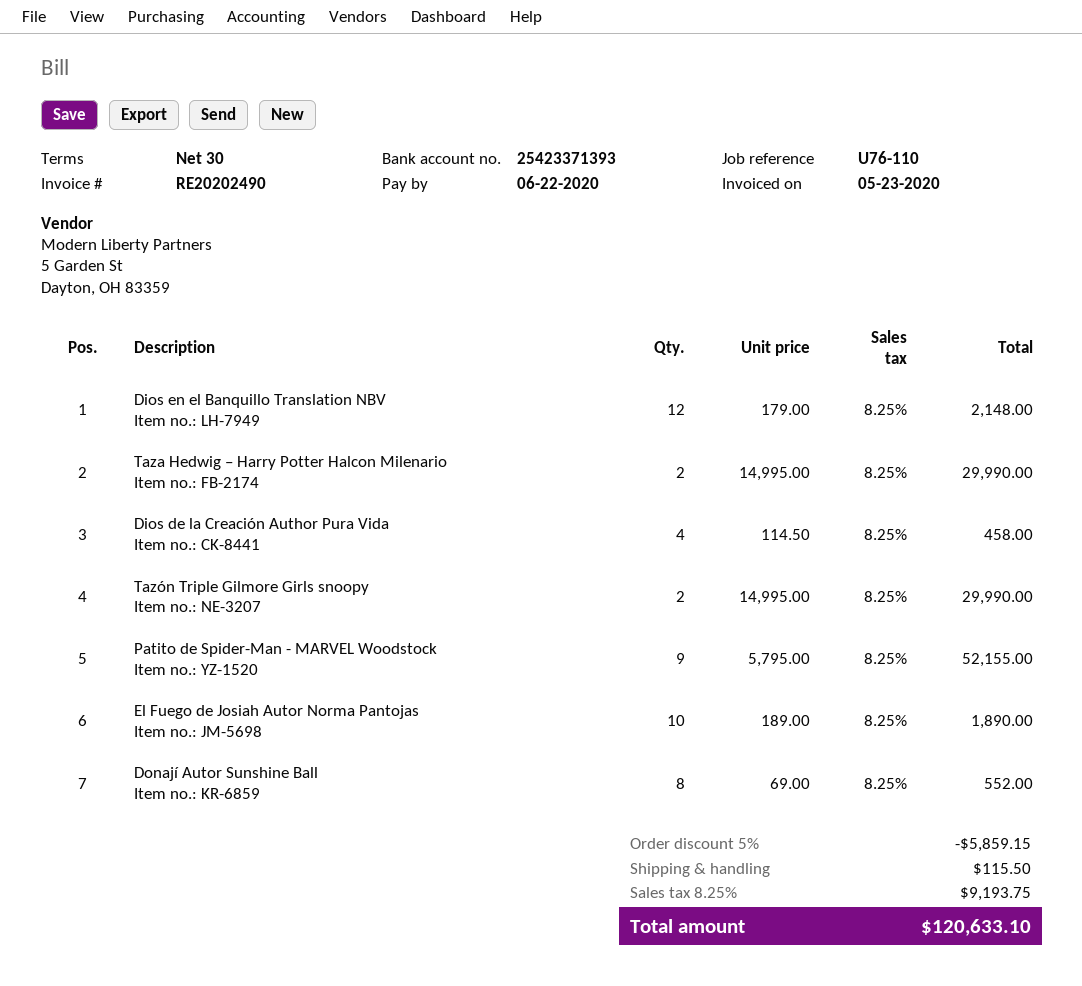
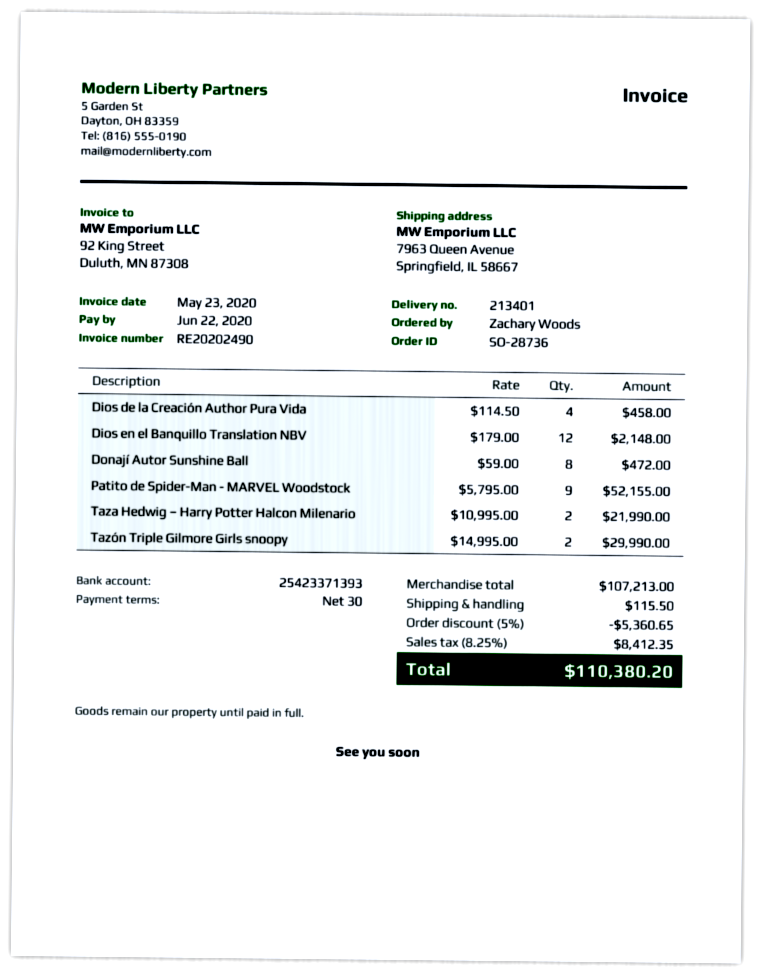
Taza Hedwig – Harry Potter Halcon Milenario: 2 x 14995.00 = 29990.00 -> 2 x 10995.00 = 21990.00
El Fuego de Josiah Autor Norma Pantojas: 10 x 189.00 = 1890.00 -> none
Donají Autor Sunshine Ball: 8 x 69.00 = 552.00 -> 8 x 59.00 = 472.00
discount: 5% = 5859.15 -> 5% = 5360.65
tax: 8.25% = 9193.75 -> 8.25% = 8412.35
total: 120633.10 -> 110380.20

